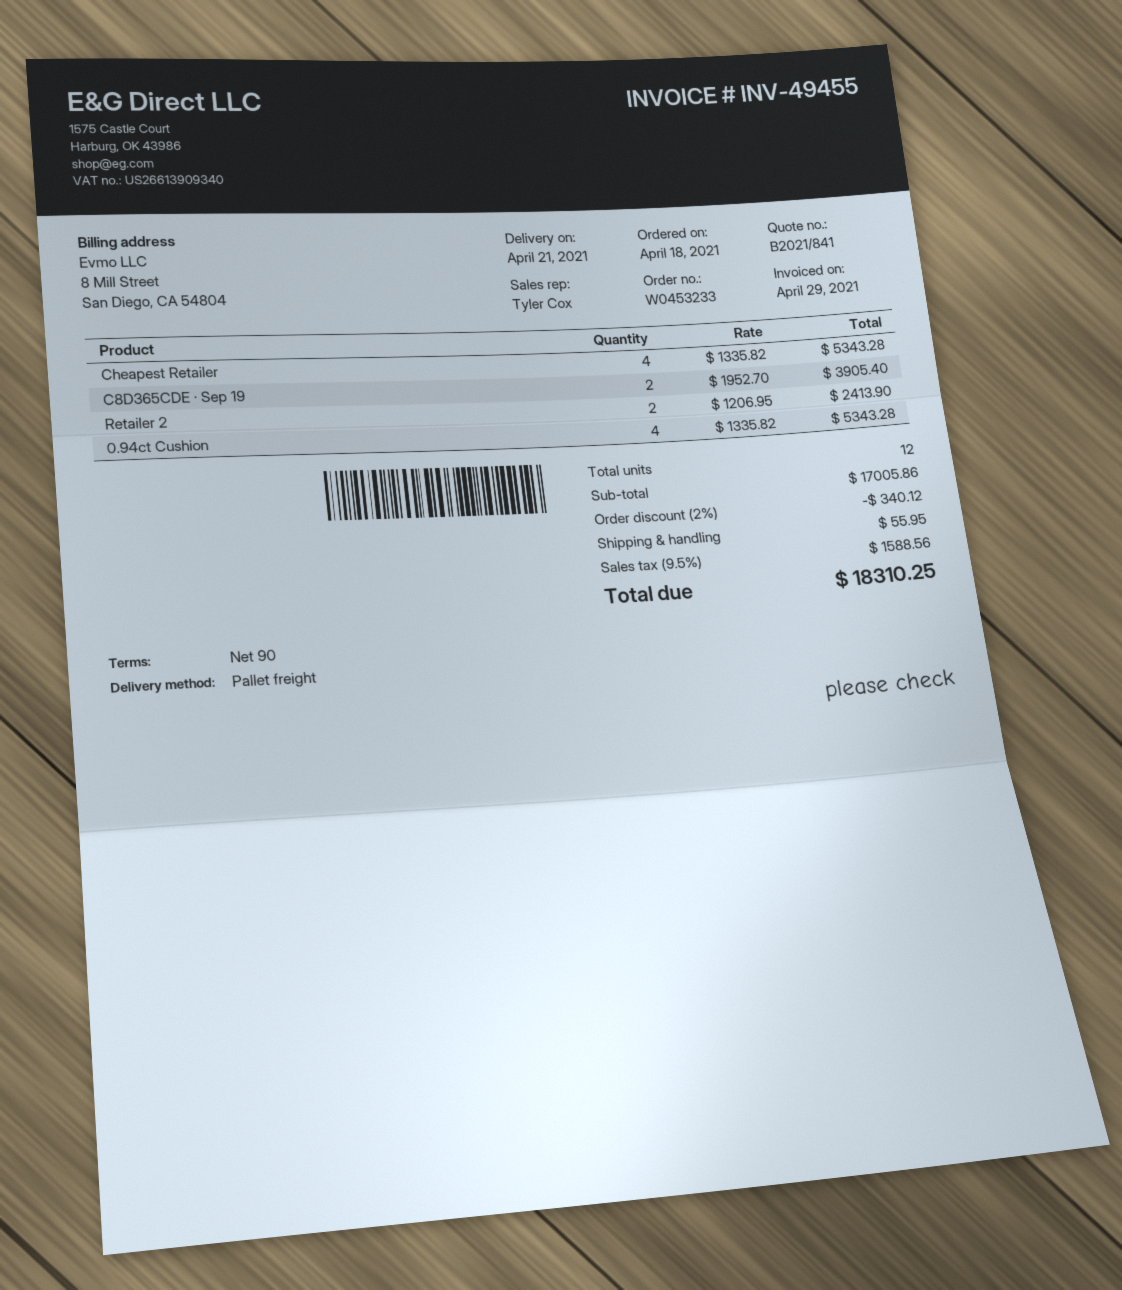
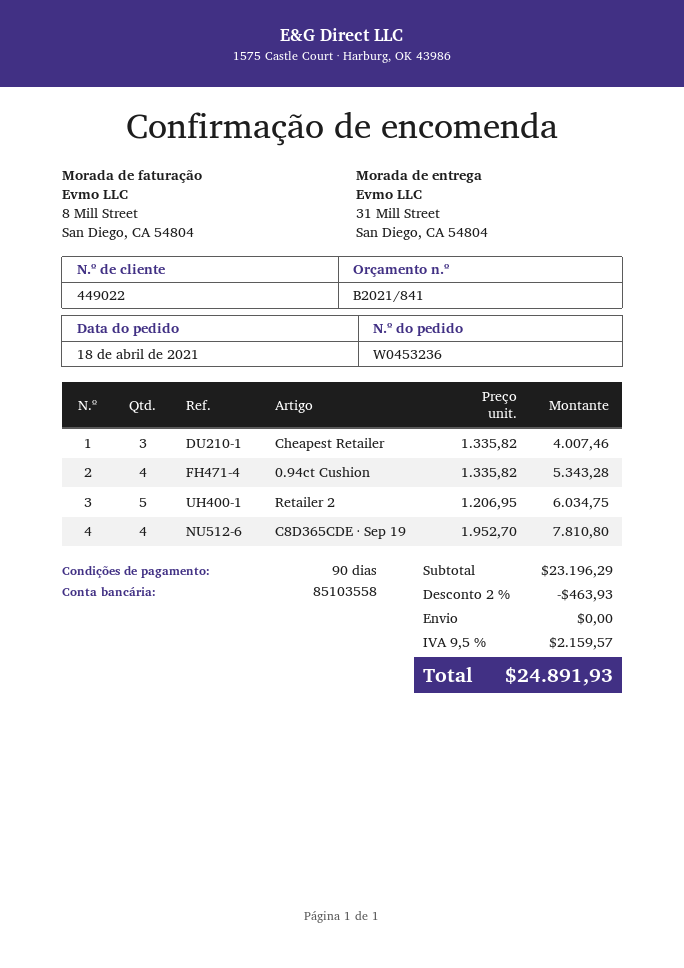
order number: W0453233 -> W0453236
Cheapest Retailer: 4 x 1335.82 = 5343.28 -> 3 x 1335.82 = 4007.46
C8D365CDE · Sep 19: 2 x 1952.70 = 3905.40 -> 4 x 1952.70 = 7810.80
Retailer 2: 2 x 1206.95 = 2413.90 -> 5 x 1206.95 = 6034.75
subtotal: 17005.86 -> 23196.29
discount: 2% = 340.12 -> 2% = 463.93
shipping: 55.95 -> 0.00
tax: 9.5% = 1588.56 -> 9.5% = 2159.57
total: 18310.25 -> 24891.93

